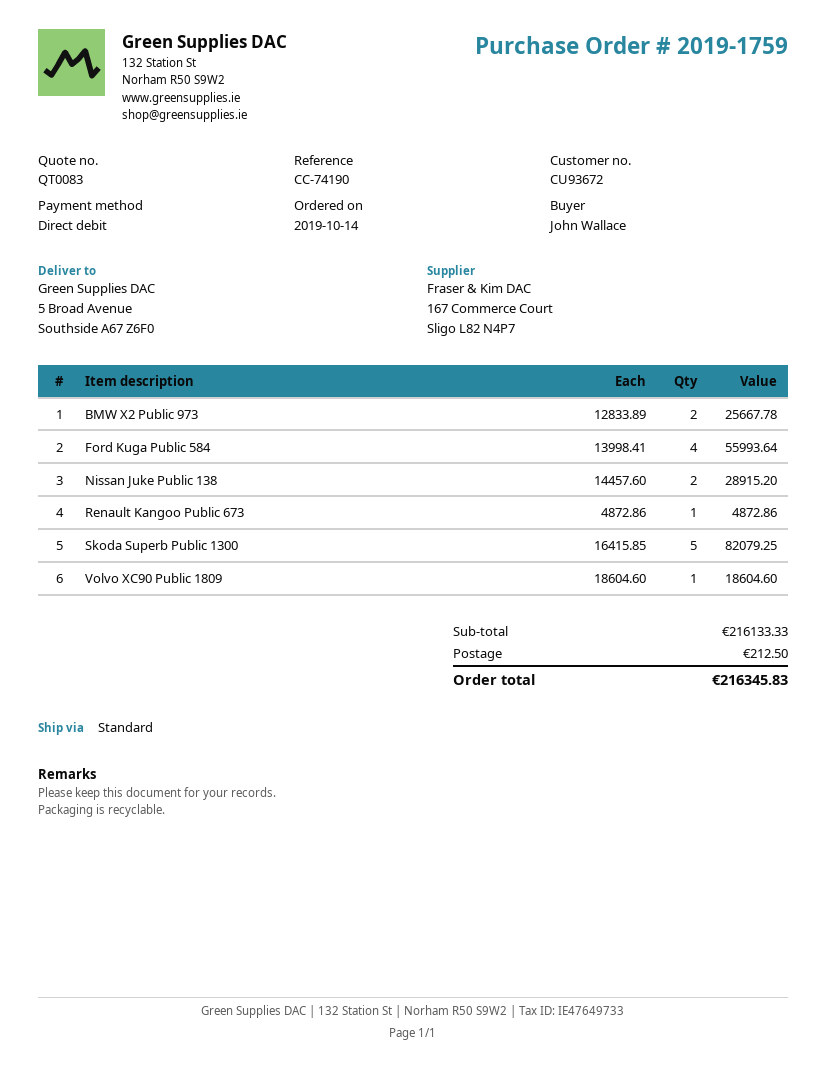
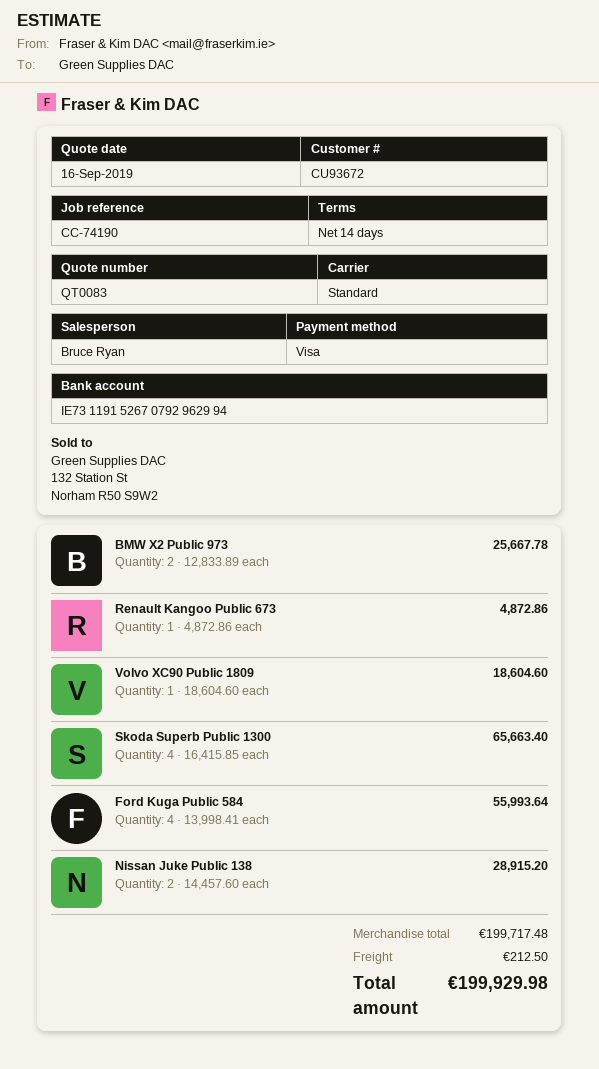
payment method: direct debit -> Visa
Skoda Superb Public 1300: 5 x 16415.85 = 82079.25 -> 4 x 16415.85 = 65663.40
subtotal: 216133.33 -> 199717.48
total: 216345.83 -> 199929.98

